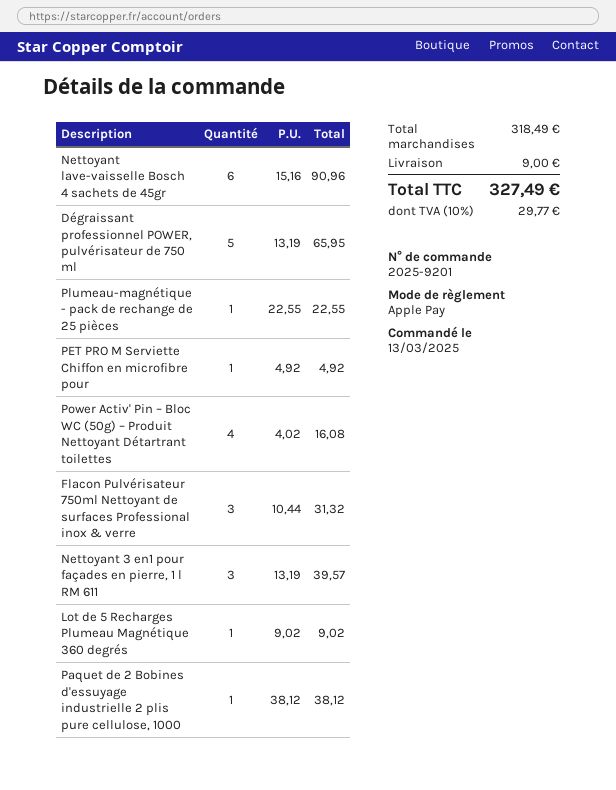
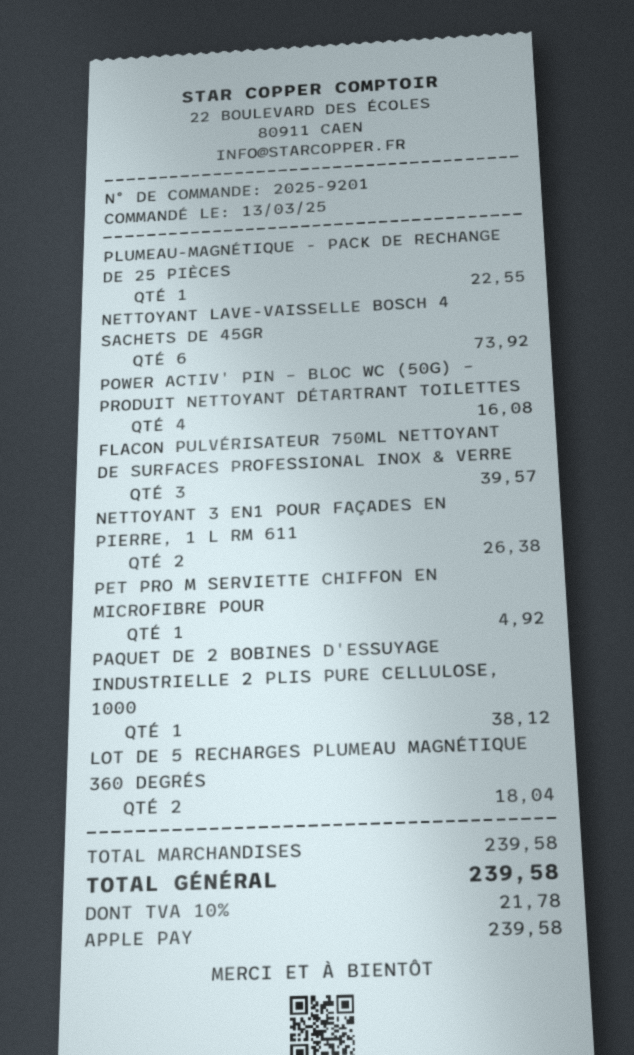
Nettoyant lave-vaisselle Bosch 4 sachets de 45gr: 6 for 90.96 -> 6 for 73.92
Dégraissant professionnel POWER, pulvérisateur de 750 ml: 5 for 65.95 -> none
Flacon Pulvérisateur 750ml Nettoyant de surfaces Professional inox & verre: 3 for 31.32 -> 3 for 39.57
Nettoyant 3 en1 pour façades en pierre, 1 l RM 611: 3 for 39.57 -> 2 for 26.38
Lot de 5 Recharges Plumeau Magnétique 360 degrés: 1 for 9.02 -> 2 for 18.04
subtotal: 318.49 -> 239.58
shipping: 9.00 -> none
tax: 10% = 29.77 -> 10% = 21.78
total: 327.49 -> 239.58

